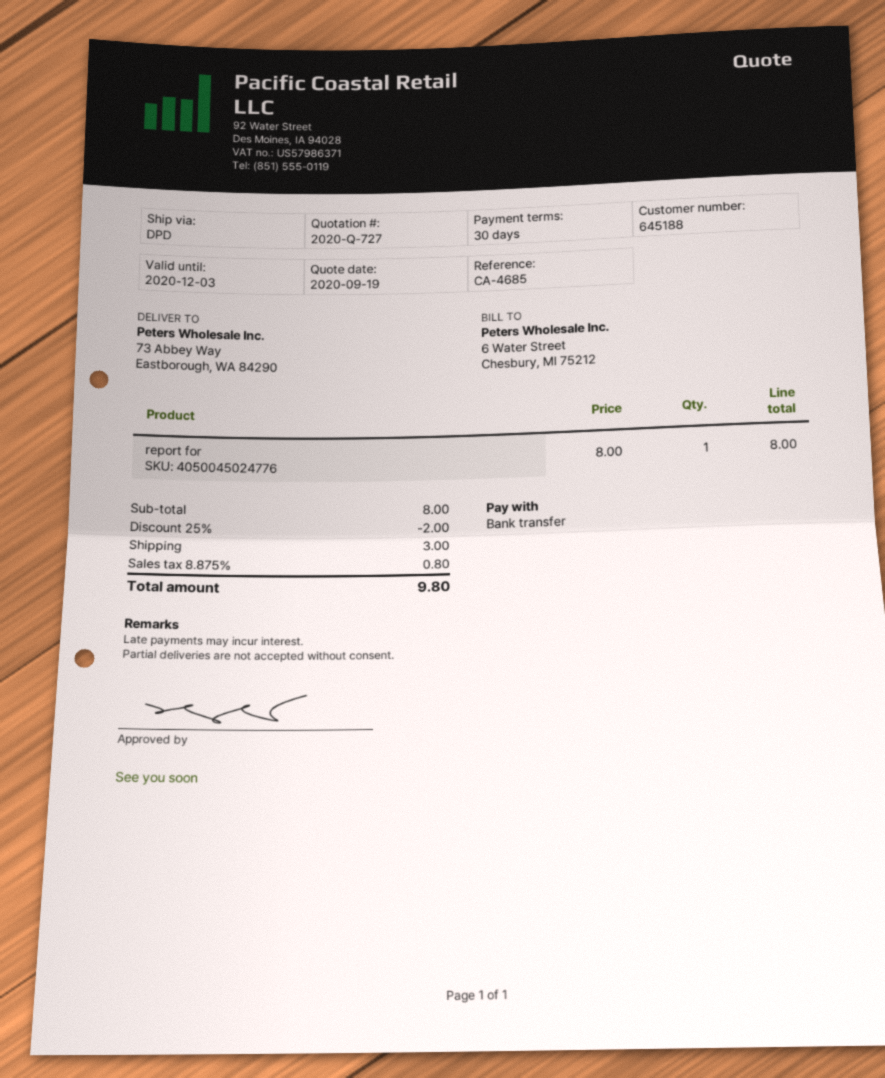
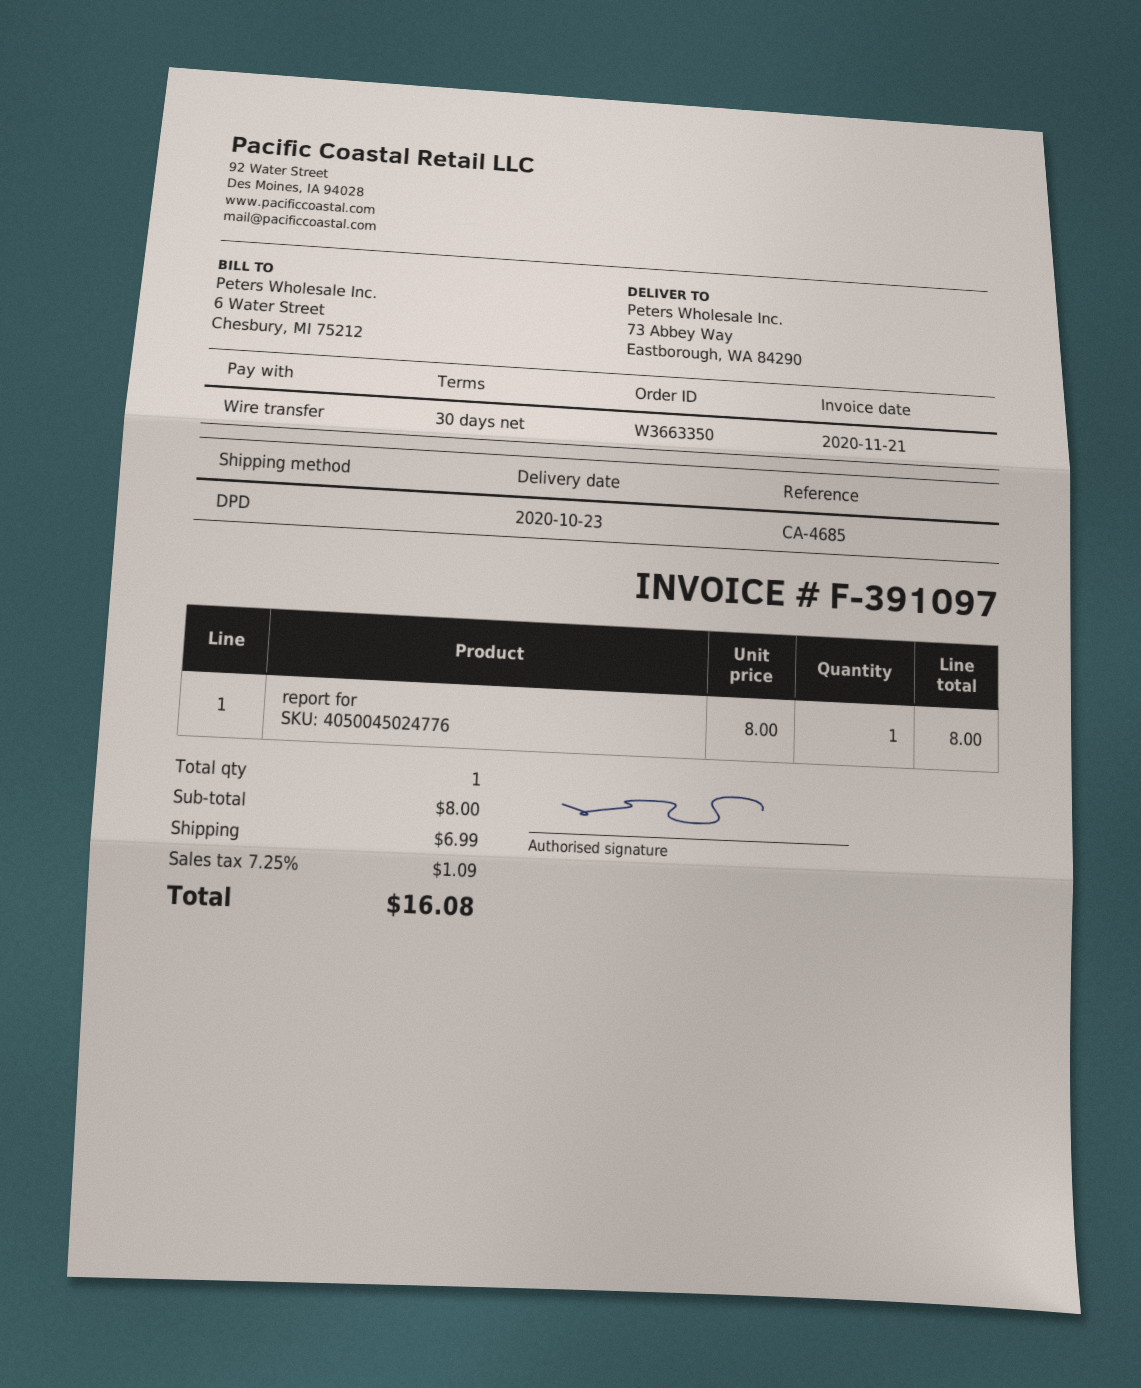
discount: 25% = 2.00 -> none
shipping: 3.00 -> 6.99
tax: 8.875% = 0.80 -> 7.25% = 1.09
total: 9.80 -> 16.08

